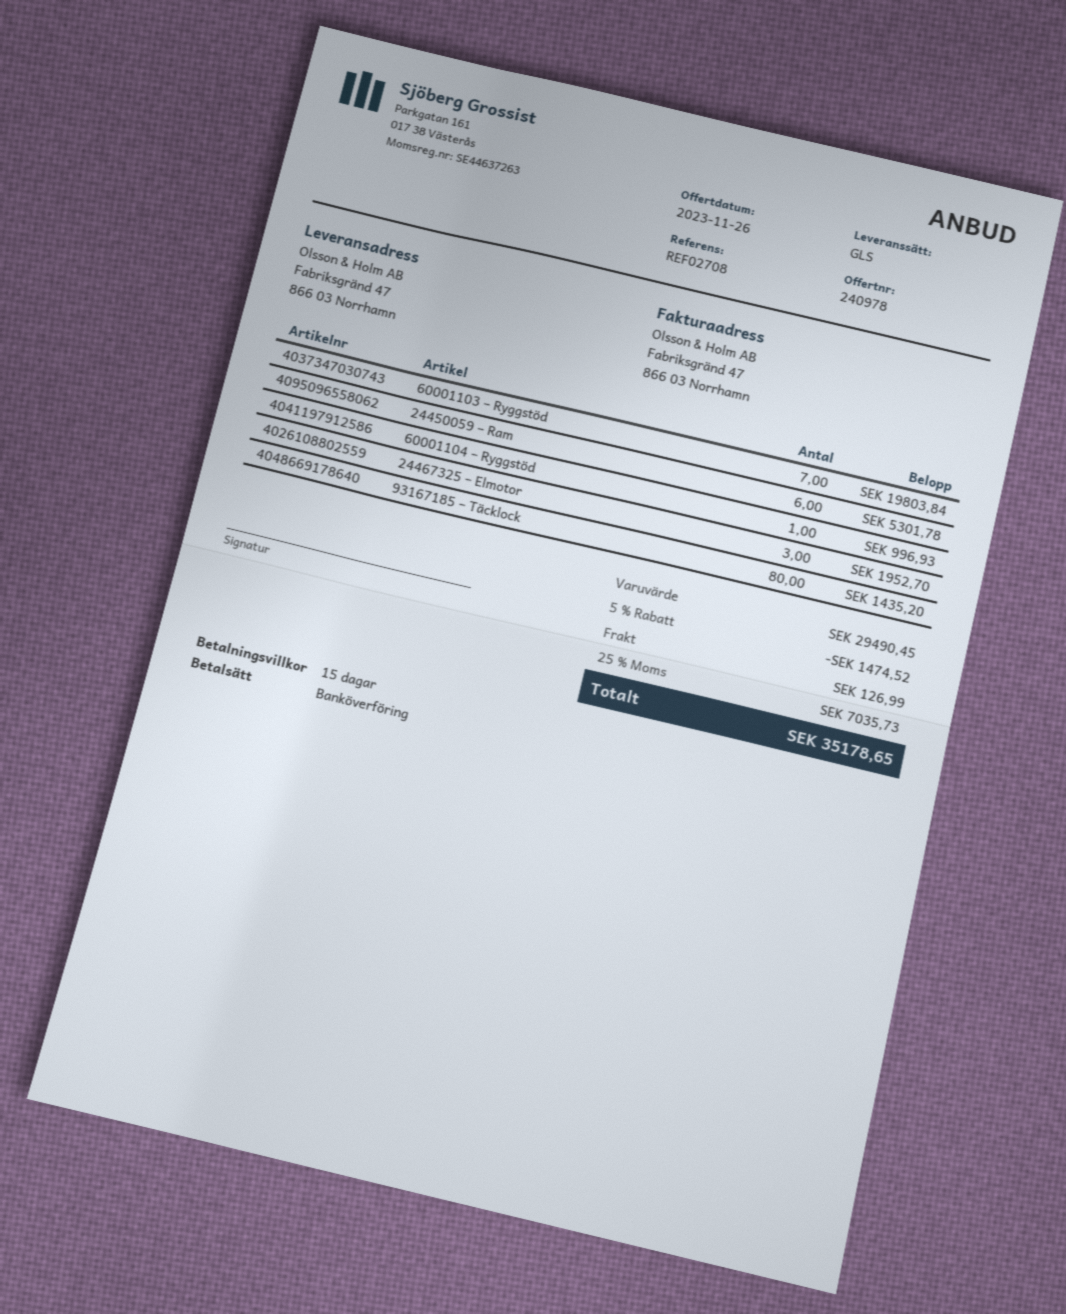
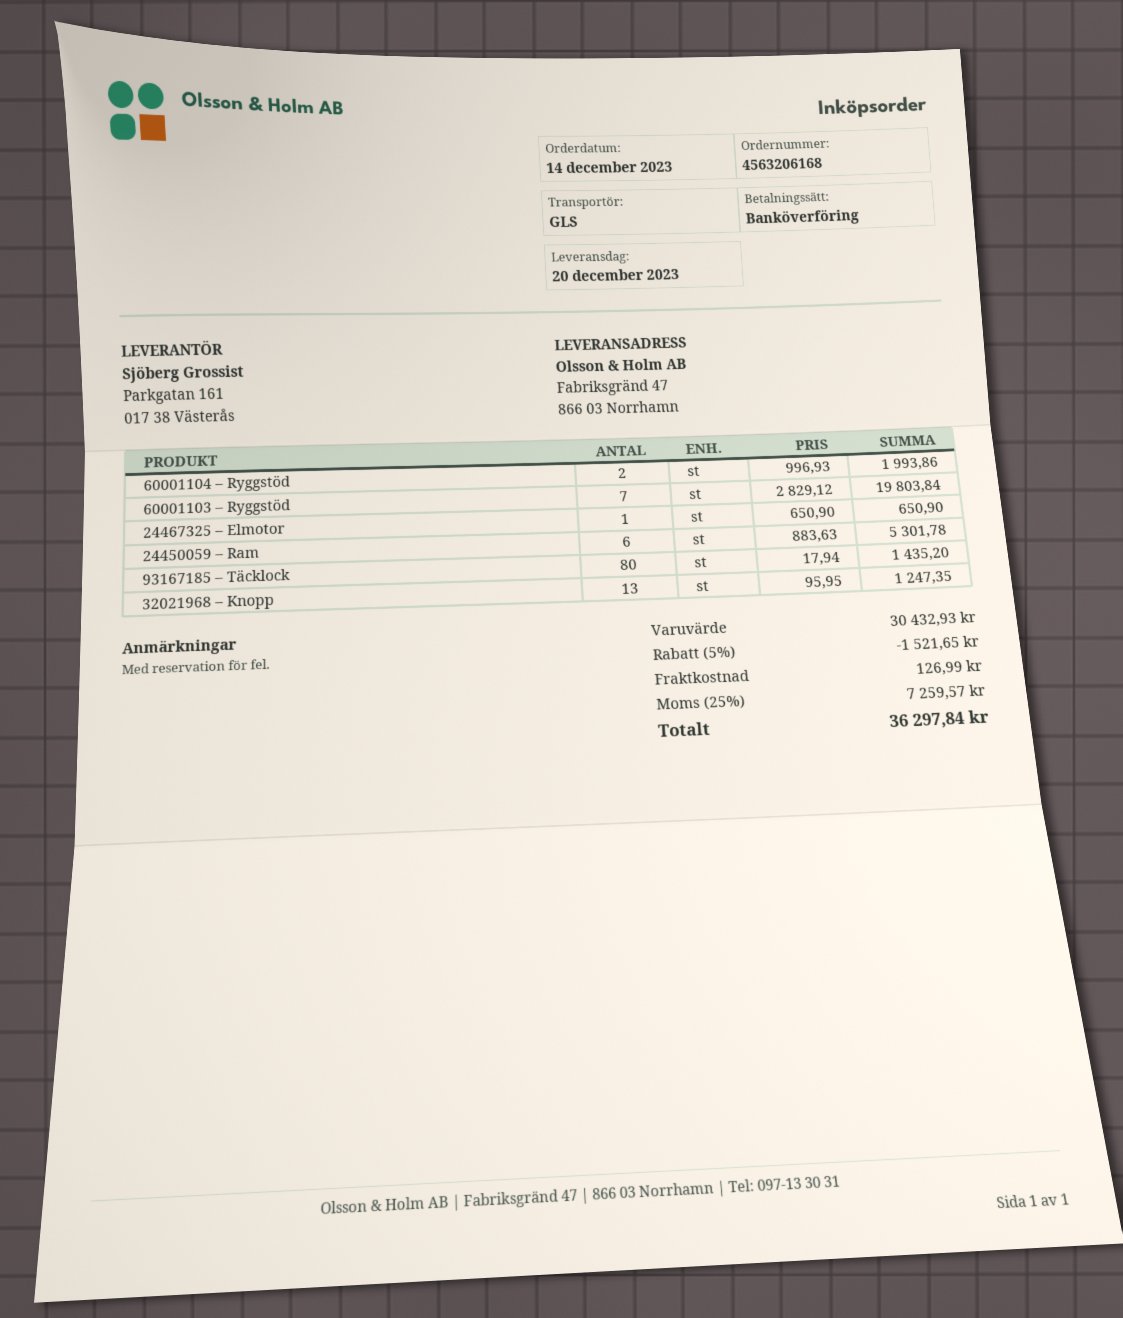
60001104 – Ryggstöd: 1 for 996.93 -> 2 for 1993.86
24467325 – Elmotor: 3 for 1952.70 -> 1 for 650.90
32021968 – Knopp: none -> 13 for 1247.35
subtotal: 29490.45 -> 30432.93
discount: 5% = 1474.52 -> 5% = 1521.65
tax: 25% = 7035.73 -> 25% = 7259.57
total: 35178.65 -> 36297.84

